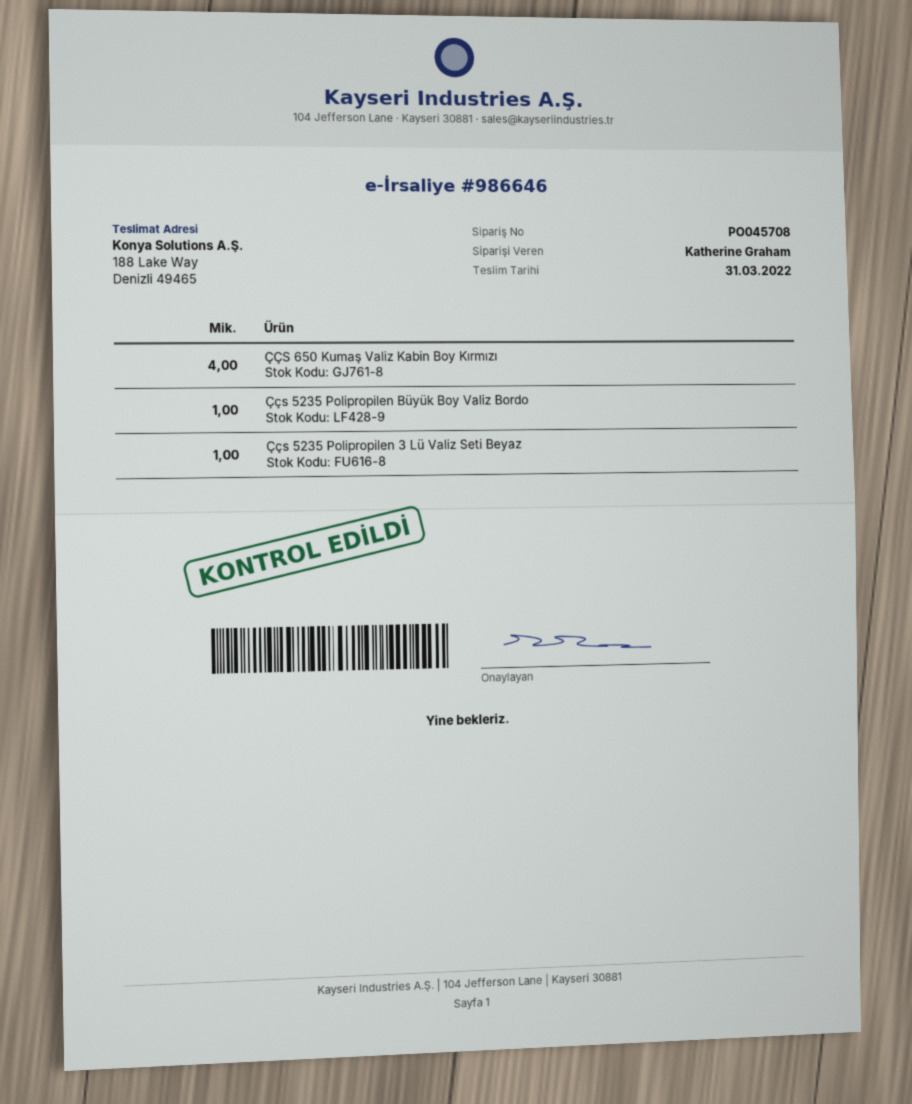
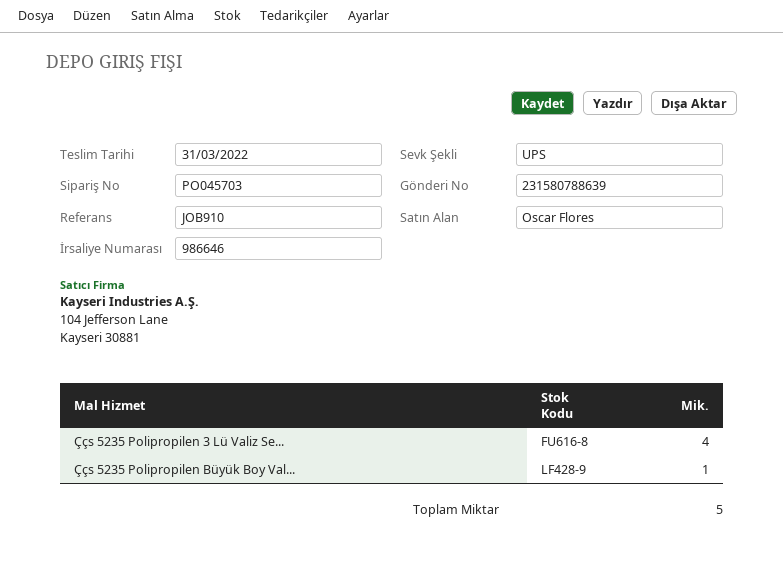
order number: PO045708 -> PO045703
ordered by: Katherine Graham -> Oscar Flores
ÇÇS 650 Kumaş Valiz Kabin Boy Kırmızı: 4 -> none
Ççs 5235 Polipropilen 3 Lü Valiz Seti Beyaz: 1 -> 4

